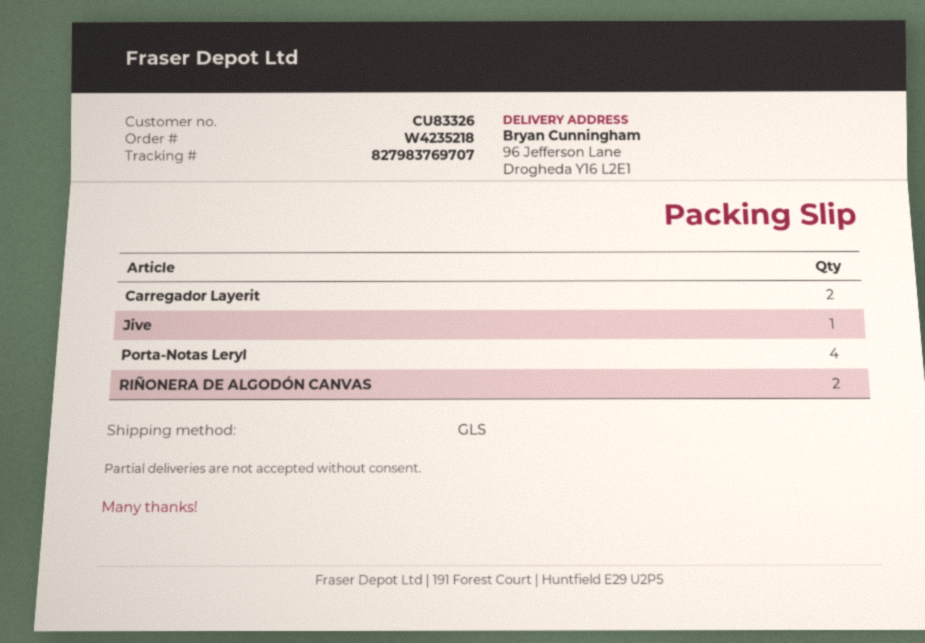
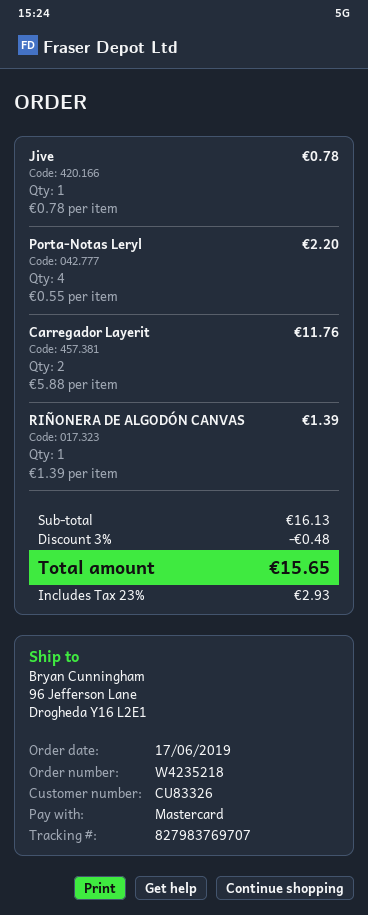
RIÑONERA DE ALGODÓN CANVAS: 2 -> 1

